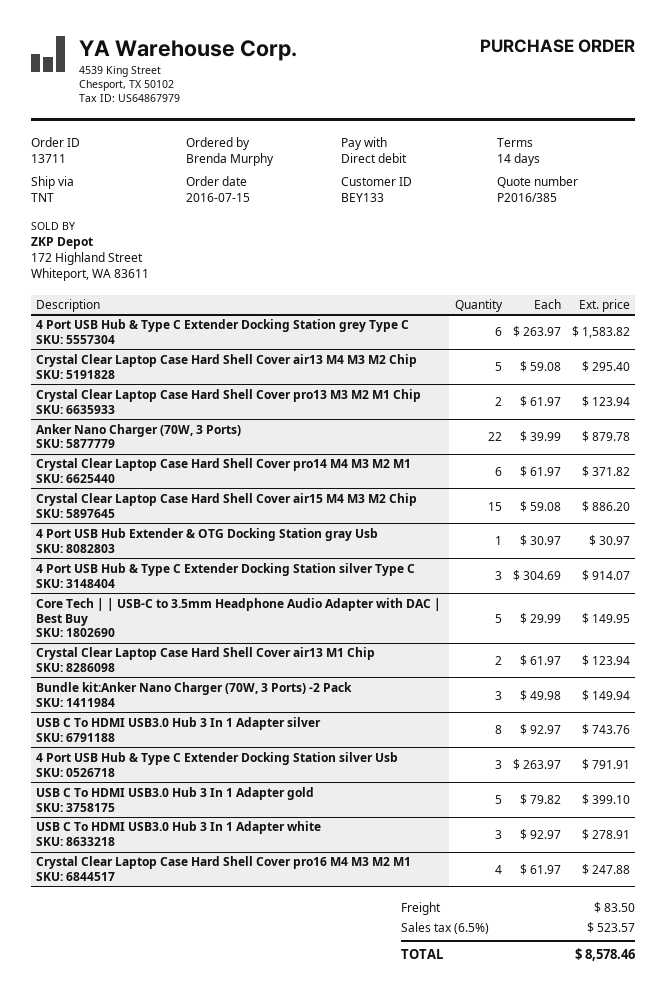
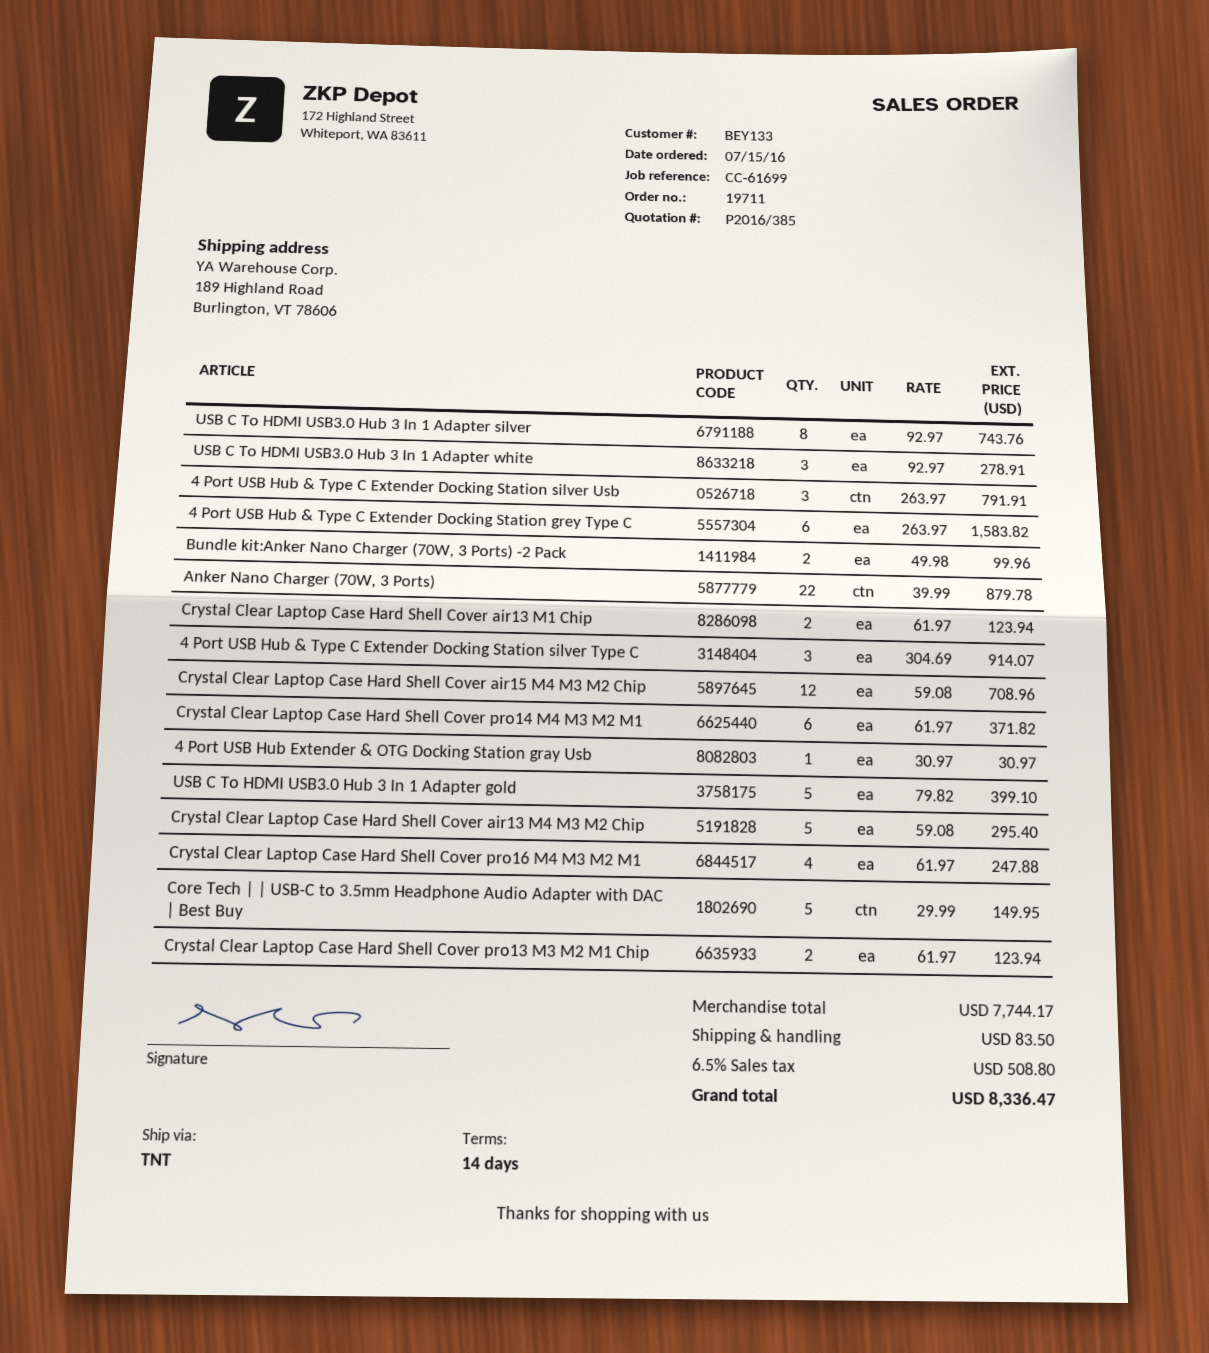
order number: 13711 -> 19711
Crystal Clear Laptop Case Hard Shell Cover air15 M4 M3 M2 Chip: 15 x 59.08 = 886.20 -> 12 x 59.08 = 708.96
Bundle kit:Anker Nano Charger (70W, 3 Ports) -2 Pack: 3 x 49.98 = 149.94 -> 2 x 49.98 = 99.96
tax: 6.5% = 523.57 -> 6.5% = 508.80
total: 8578.46 -> 8336.47

